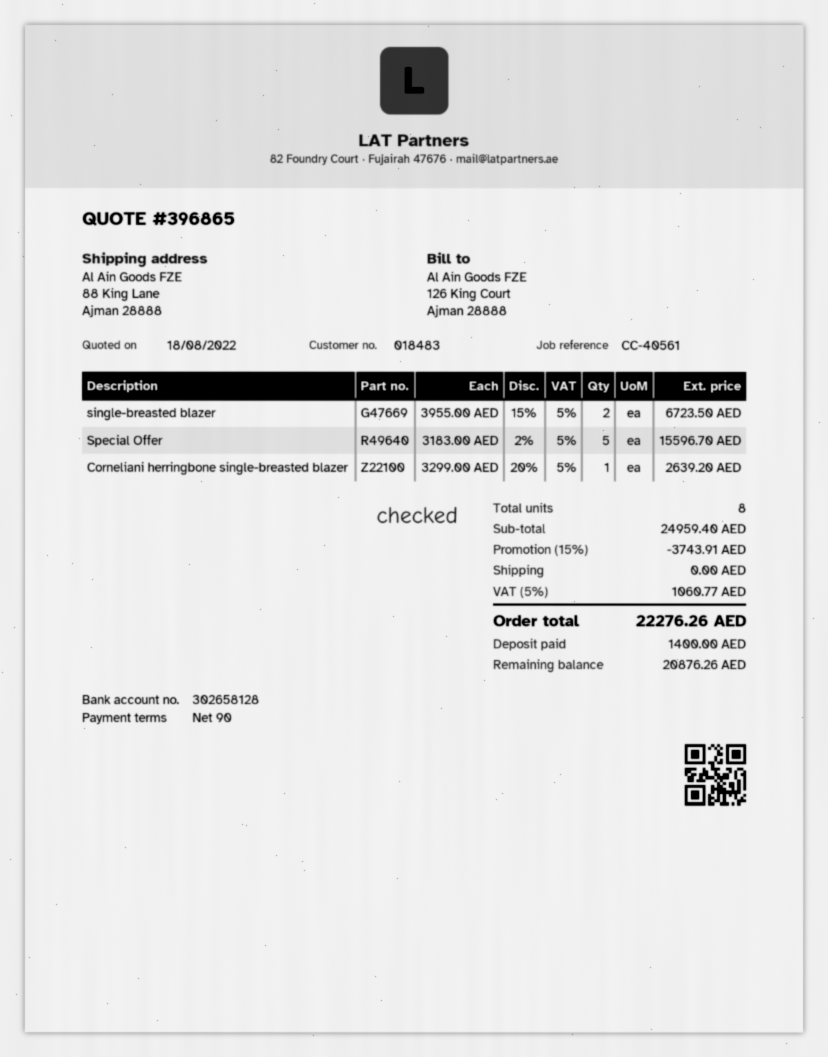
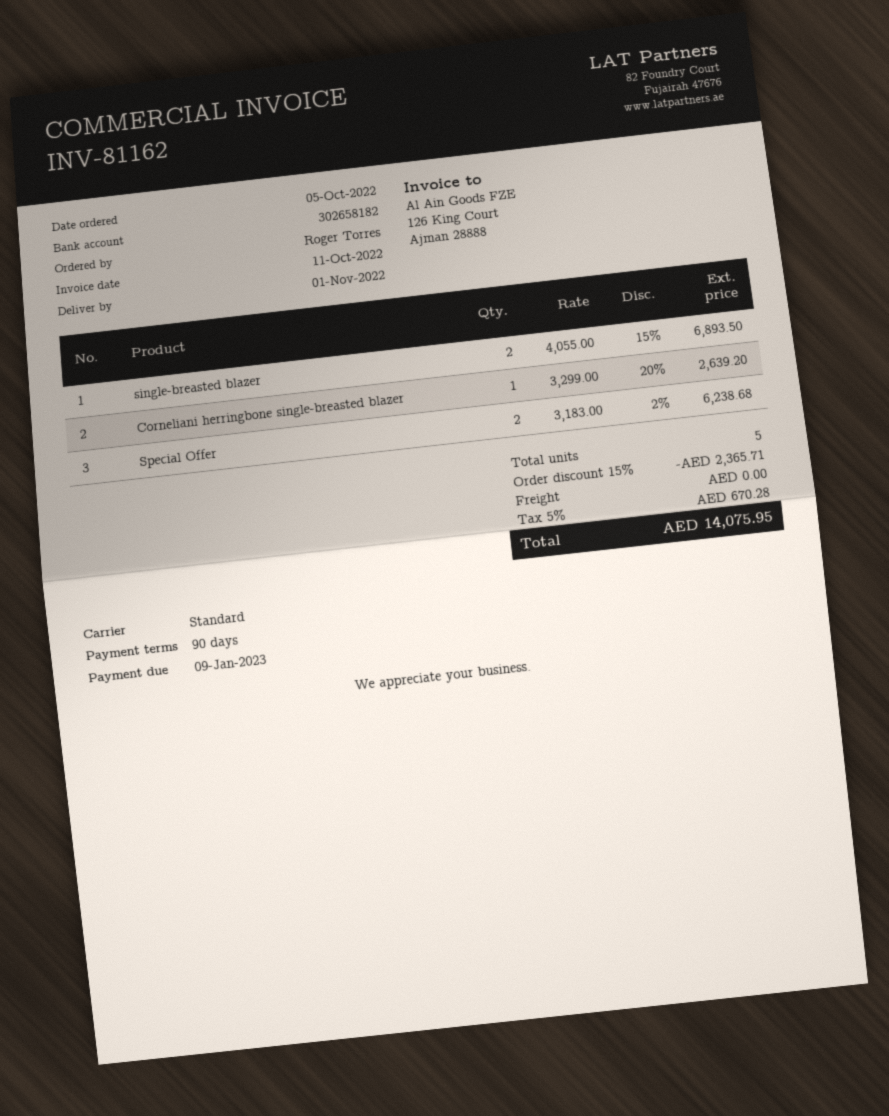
bank account: 302658128 -> 302658182
single-breasted blazer: 2 x 3955.00 - 15% = 6723.50 -> 2 x 4055.00 - 15% = 6893.50
Special Offer: 5 x 3183.00 - 2% = 15596.70 -> 2 x 3183.00 - 2% = 6238.68
total quantity: 8 -> 5
discount: 15% = 3743.91 -> 15% = 2365.71
tax: 5% = 1060.77 -> 5% = 670.28
total: 22276.26 -> 14075.95

